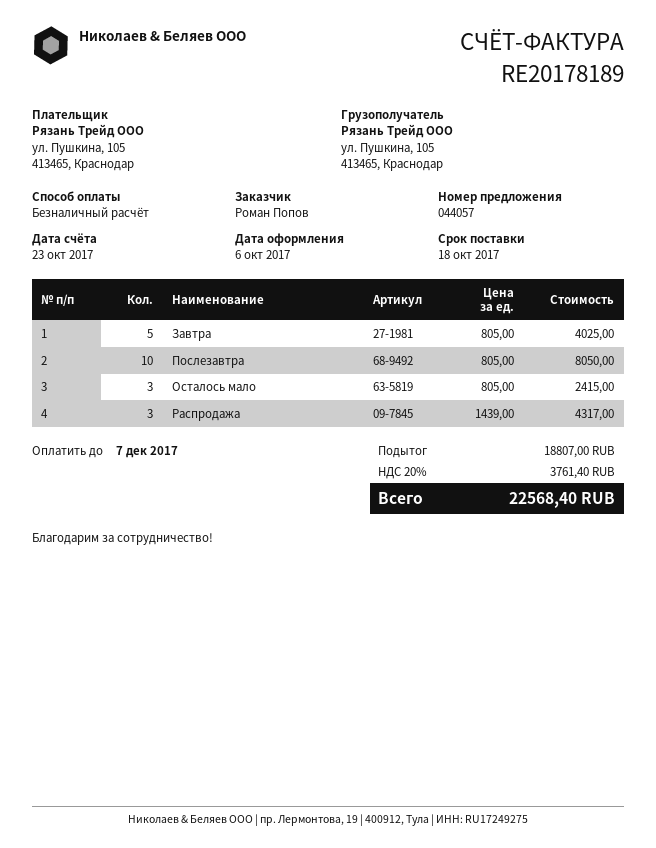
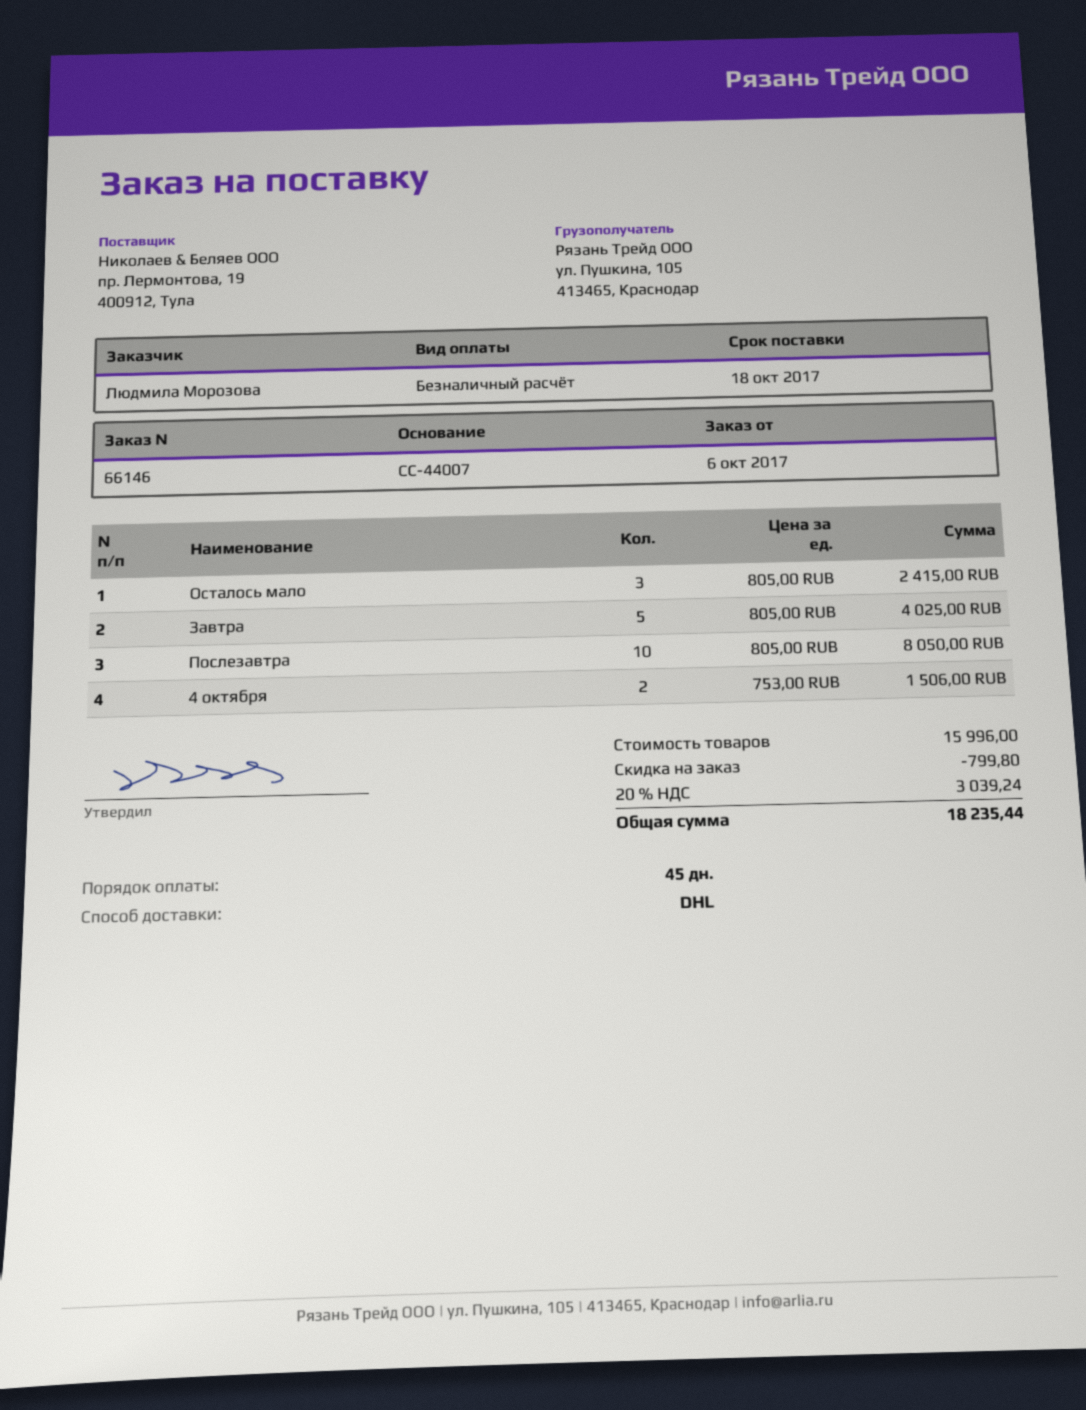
ordered by: Роман Попов -> Людмила Морозова
Распродажа: 3 x 1439.00 = 4317.00 -> none
4 октября: none -> 2 x 753.00 = 1506.00
subtotal: 18807.00 -> 15996.00
discount: none -> 799.80
tax: 20% = 3761.40 -> 20% = 3039.24
total: 22568.40 -> 18235.44

